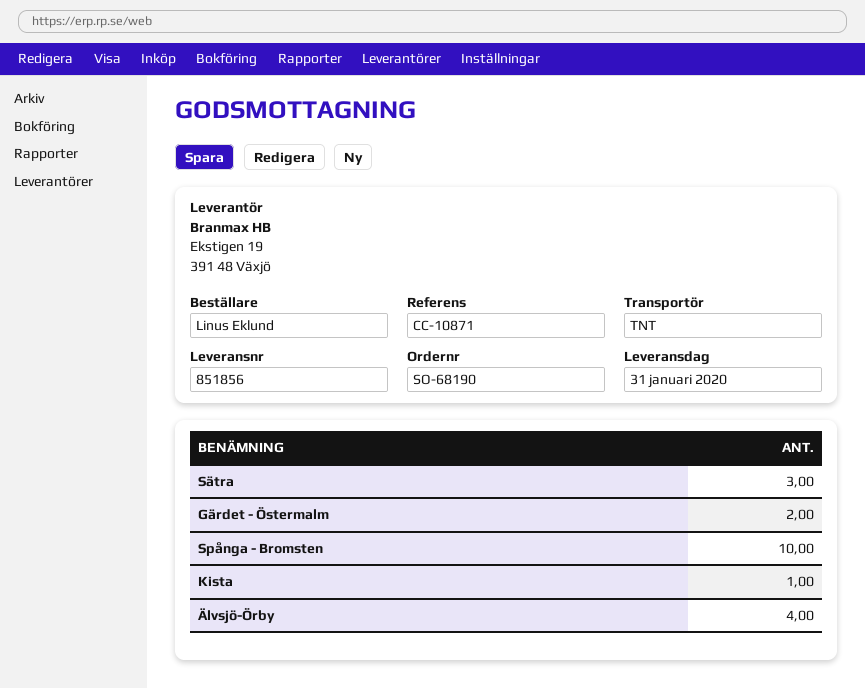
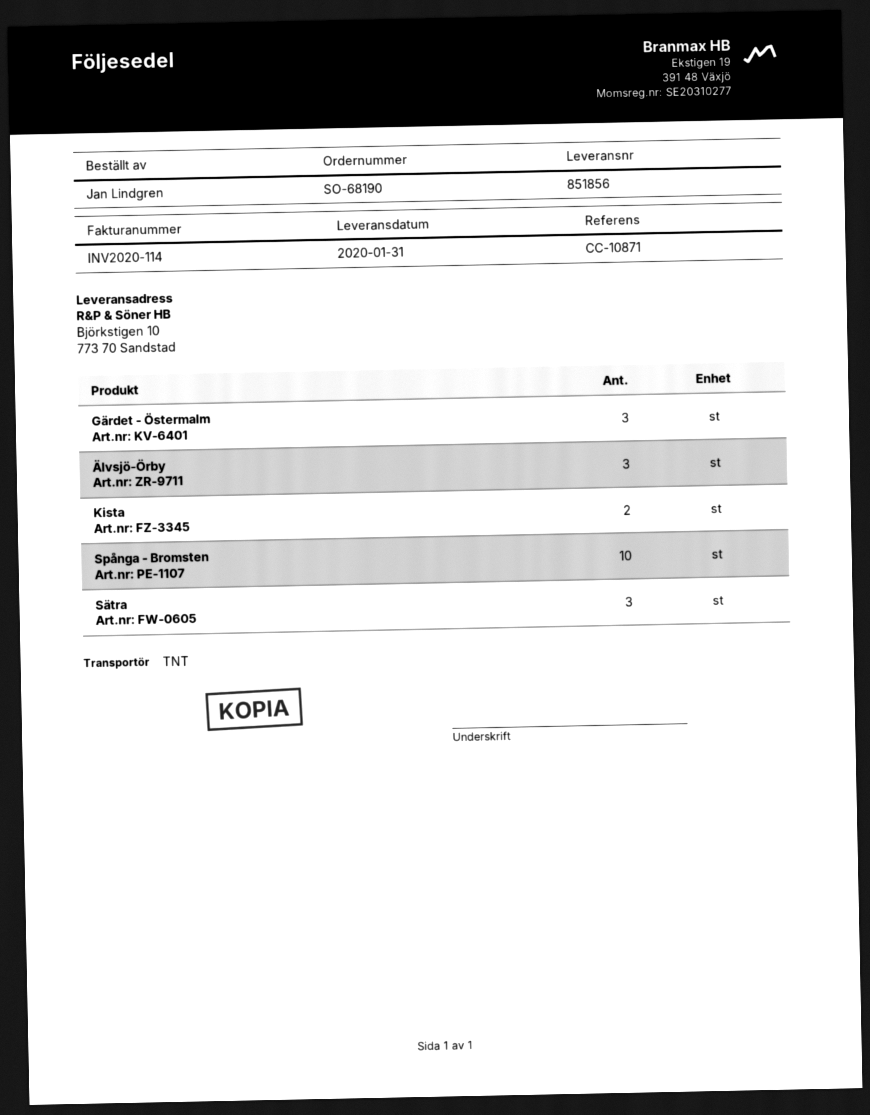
ordered by: Linus Eklund -> Jan Lindgren
Gärdet - Östermalm: 2 -> 3
Kista: 1 -> 2
Älvsjö-Örby: 4 -> 3

